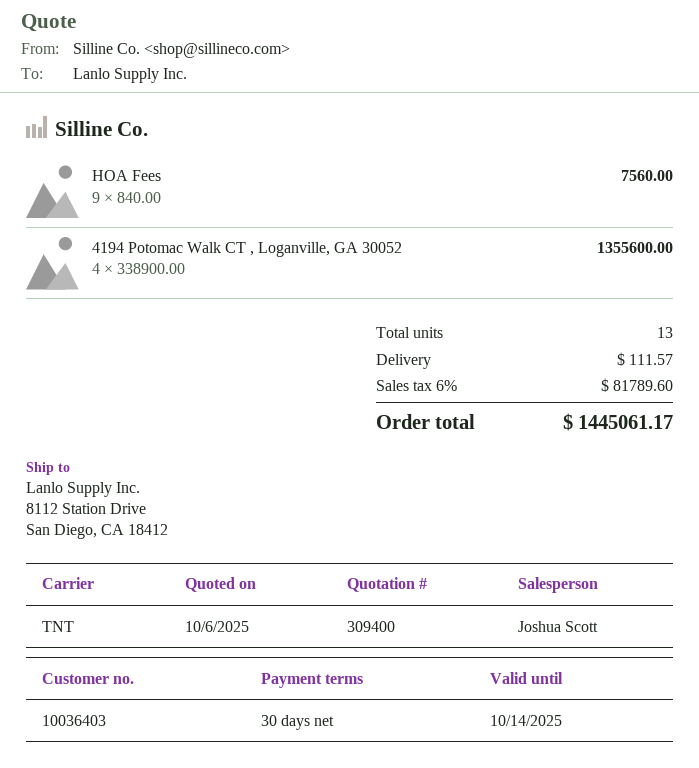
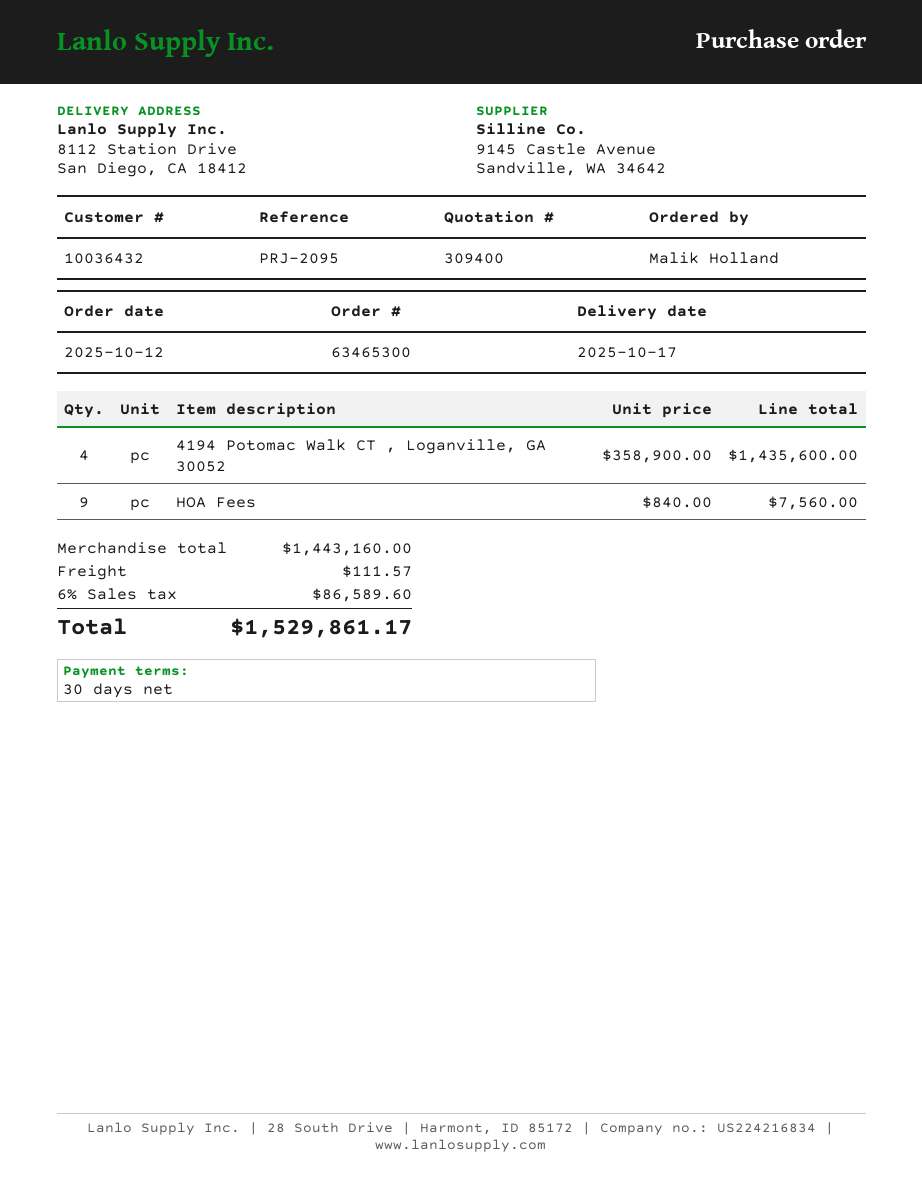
customer number: 10036403 -> 10036432
4194 Potomac Walk CT , Loganville, GA 30052: 4 x 338900.00 = 1355600.00 -> 4 x 358900.00 = 1435600.00
tax: 6% = 81789.60 -> 6% = 86589.60
total: 1445061.17 -> 1529861.17

